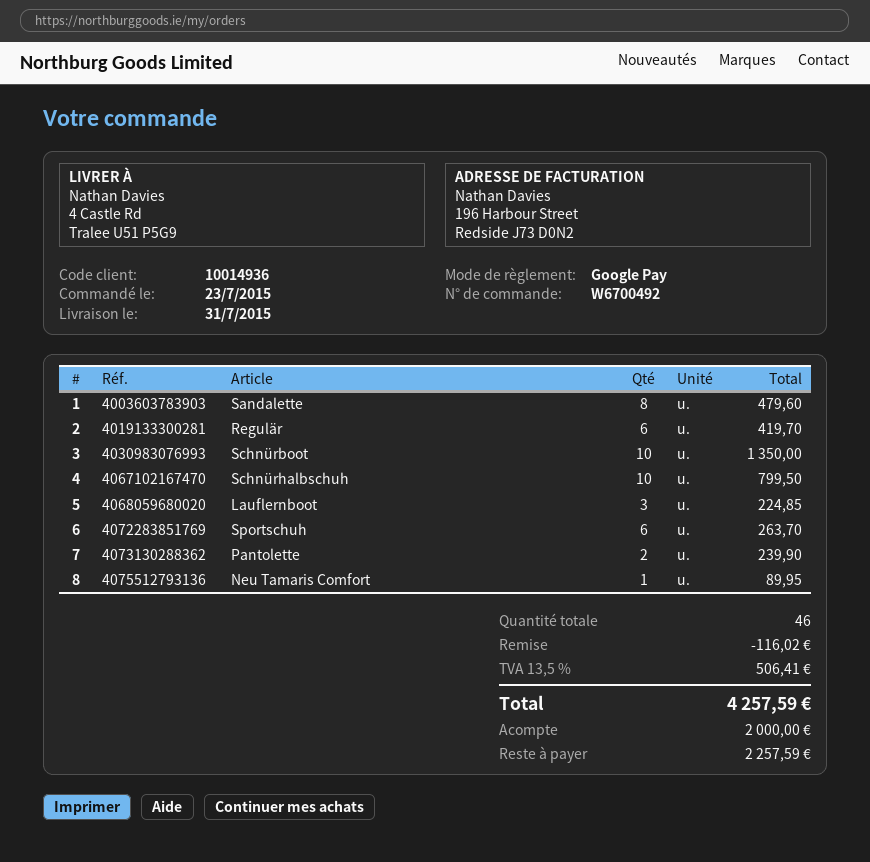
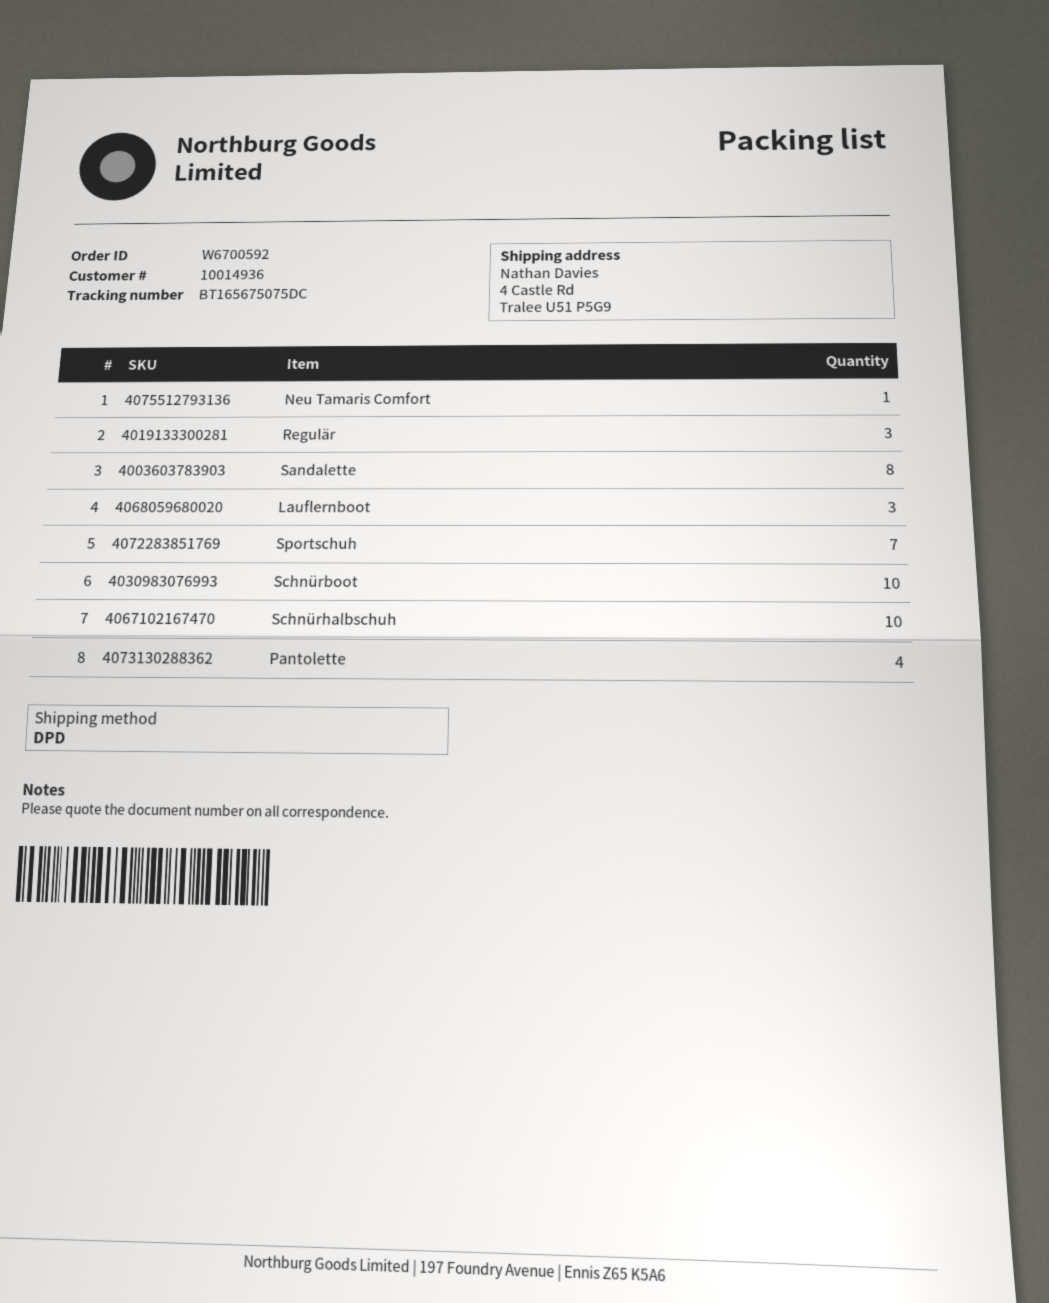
order number: W6700492 -> W6700592
Regulär: 6 -> 3
Sportschuh: 6 -> 7
Pantolette: 2 -> 4

